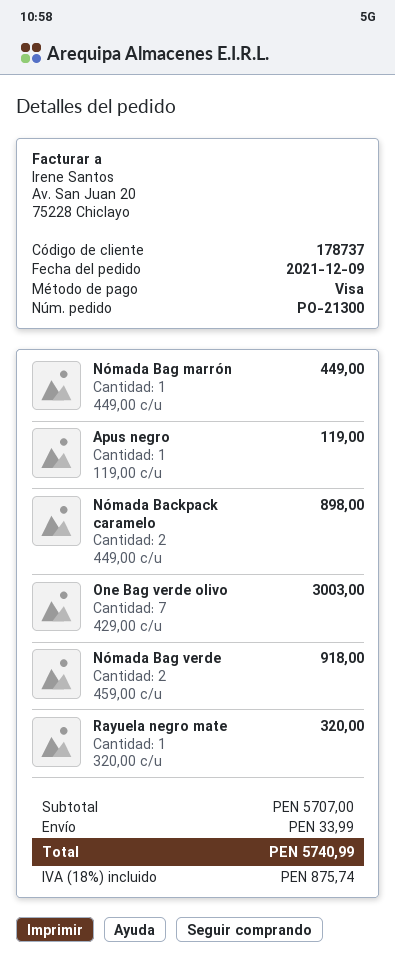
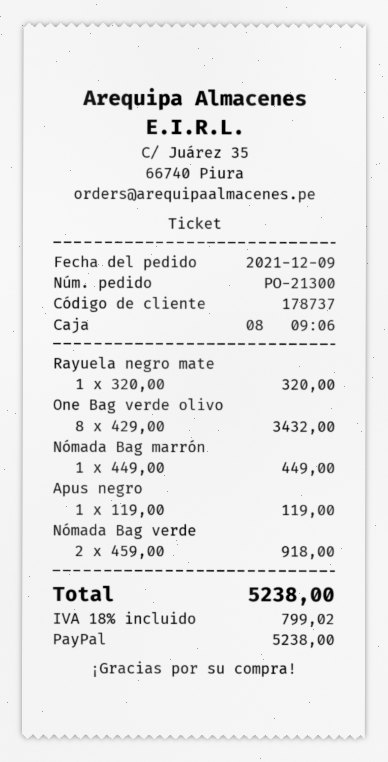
payment method: Visa -> PayPal
Nómada Backpack caramelo: 2 x 449.00 = 898.00 -> none
One Bag verde olivo: 7 x 429.00 = 3003.00 -> 8 x 429.00 = 3432.00
shipping: 33.99 -> none
tax: 18% = 875.74 -> 18% = 799.02
total: 5740.99 -> 5238.00

